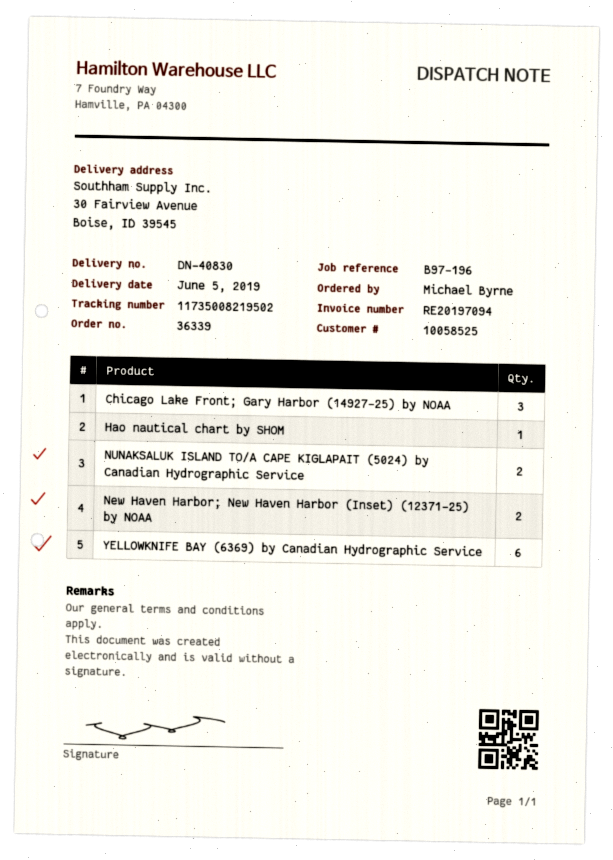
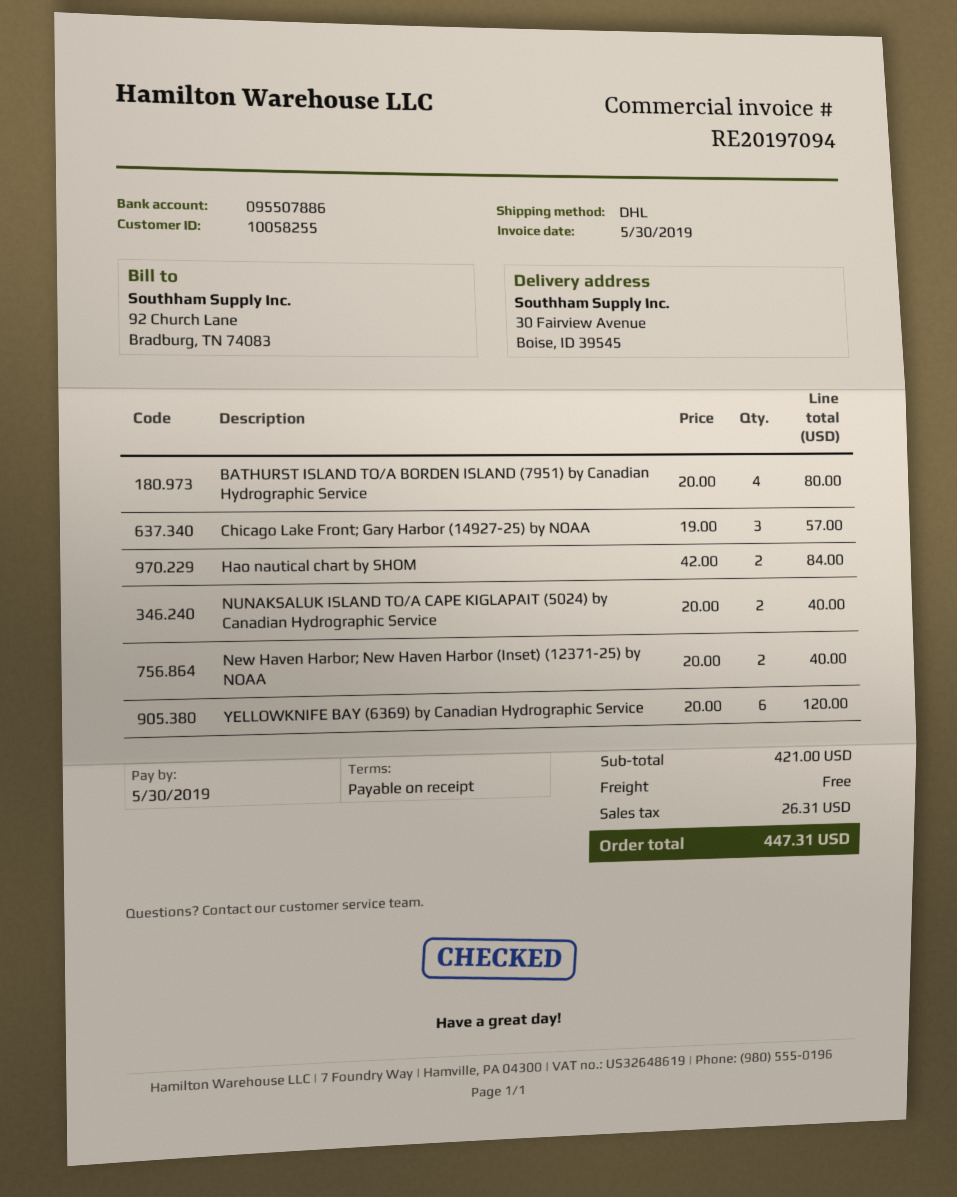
customer number: 10058525 -> 10058255
Hao nautical chart by SHOM: 1 -> 2
BATHURST ISLAND TO/A BORDEN ISLAND (7951) by Canadian Hydrographic Service: none -> 4

